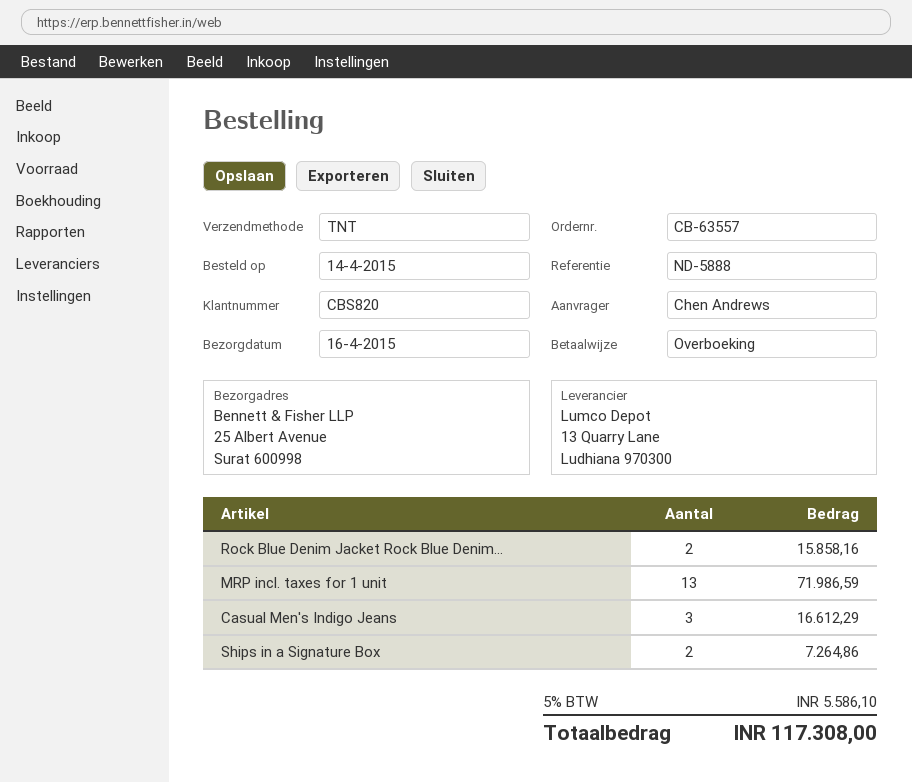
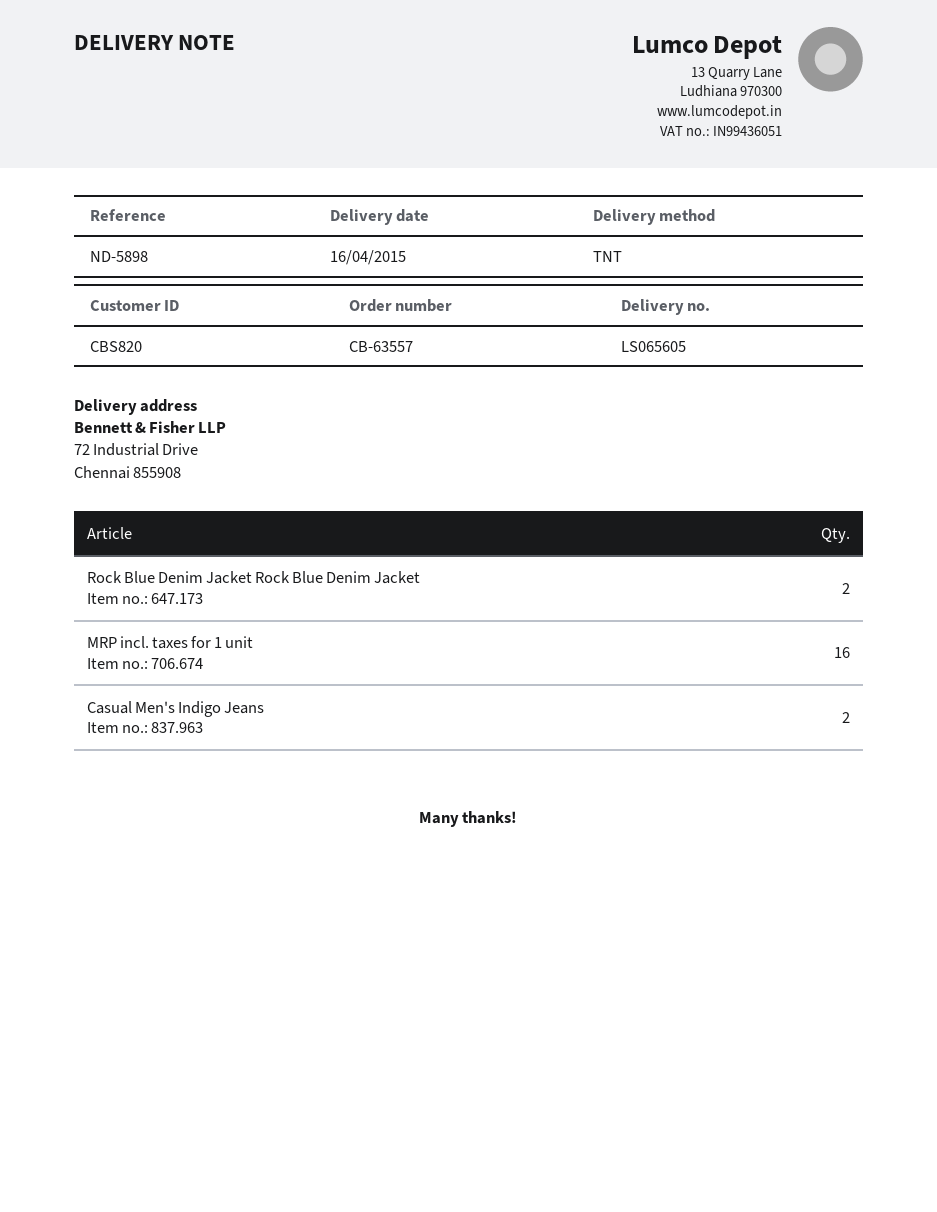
reference: ND-5888 -> ND-5898
ship to: 25 Albert Avenue, Surat 600998 -> 72 Industrial Drive, Chennai 855908
MRP incl. taxes for 1 unit: 13 -> 16
Casual Men's Indigo Jeans: 3 -> 2
Ships in a Signature Box: 2 -> none

